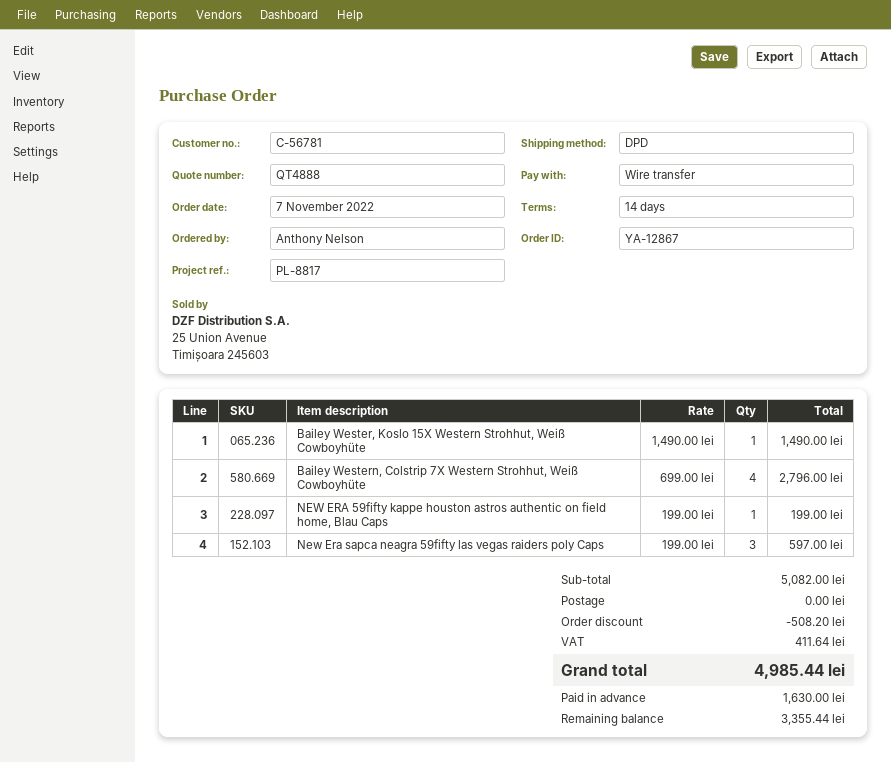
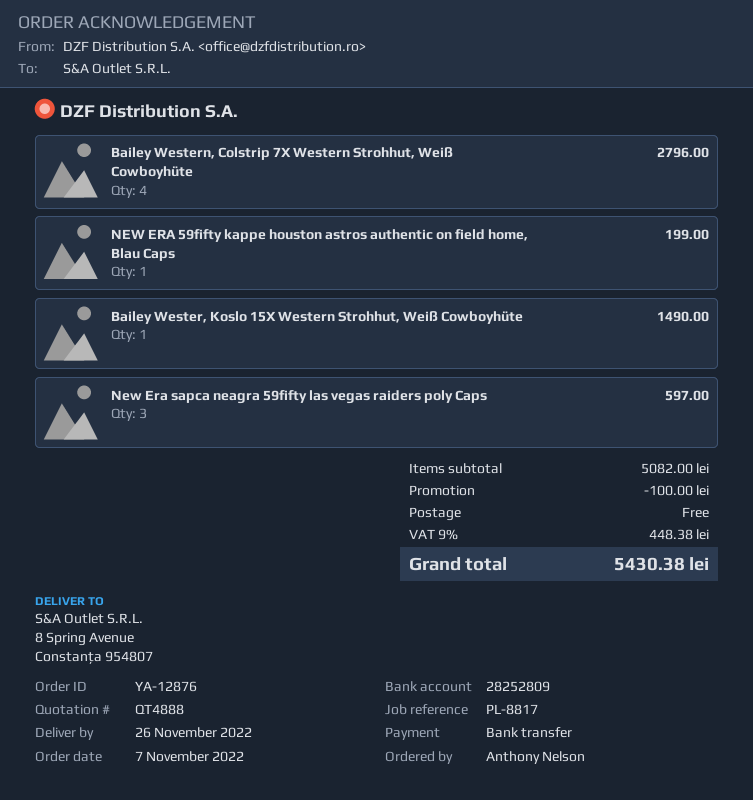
order number: YA-12867 -> YA-12876
discount: 508.20 -> 100.00
tax: 411.64 -> 448.38
total: 4985.44 -> 5430.38

